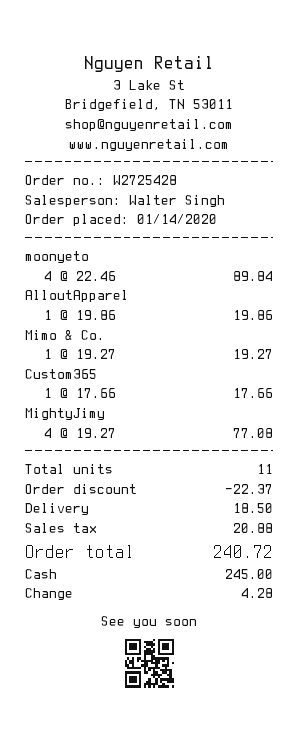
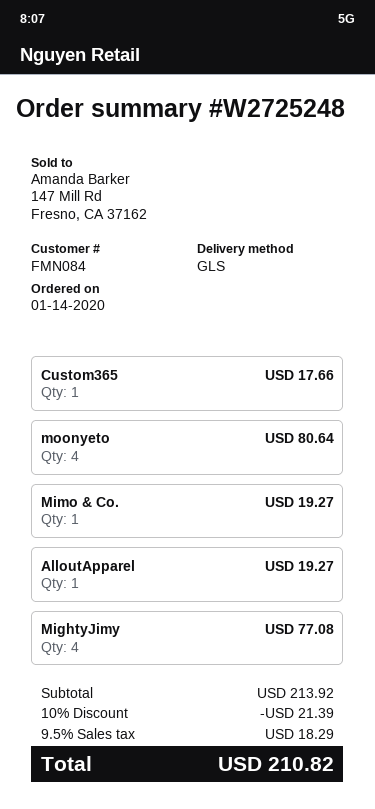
order number: W2725428 -> W2725248
moonyeto: 4 for 89.84 -> 4 for 80.64
AlloutApparel: 1 for 19.86 -> 1 for 19.27
discount: 22.37 -> 21.39
shipping: 18.50 -> none
tax: 20.88 -> 18.29
total: 240.72 -> 210.82

